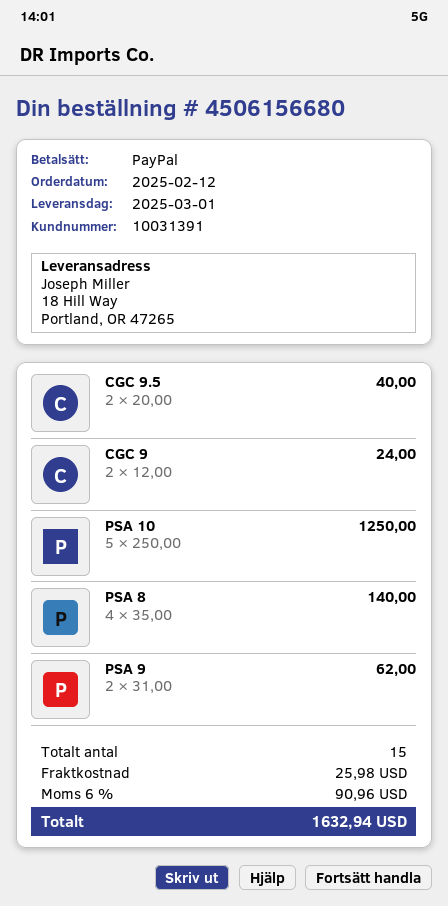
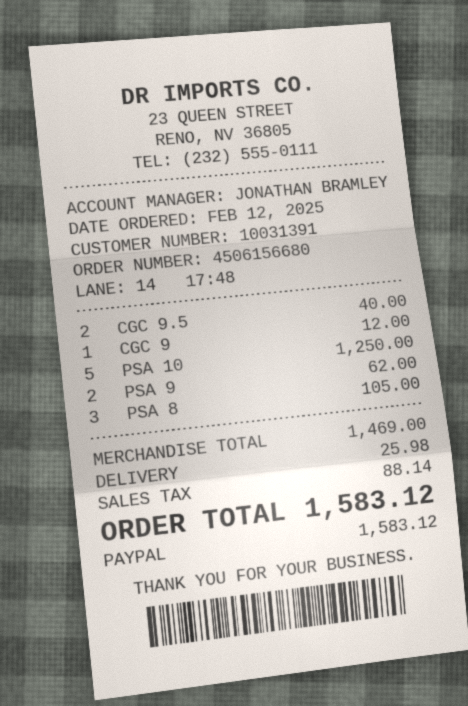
CGC 9: 2 for 24.00 -> 1 for 12.00
PSA 8: 4 for 140.00 -> 3 for 105.00
tax: 90.96 -> 88.14
total: 1632.94 -> 1583.12

